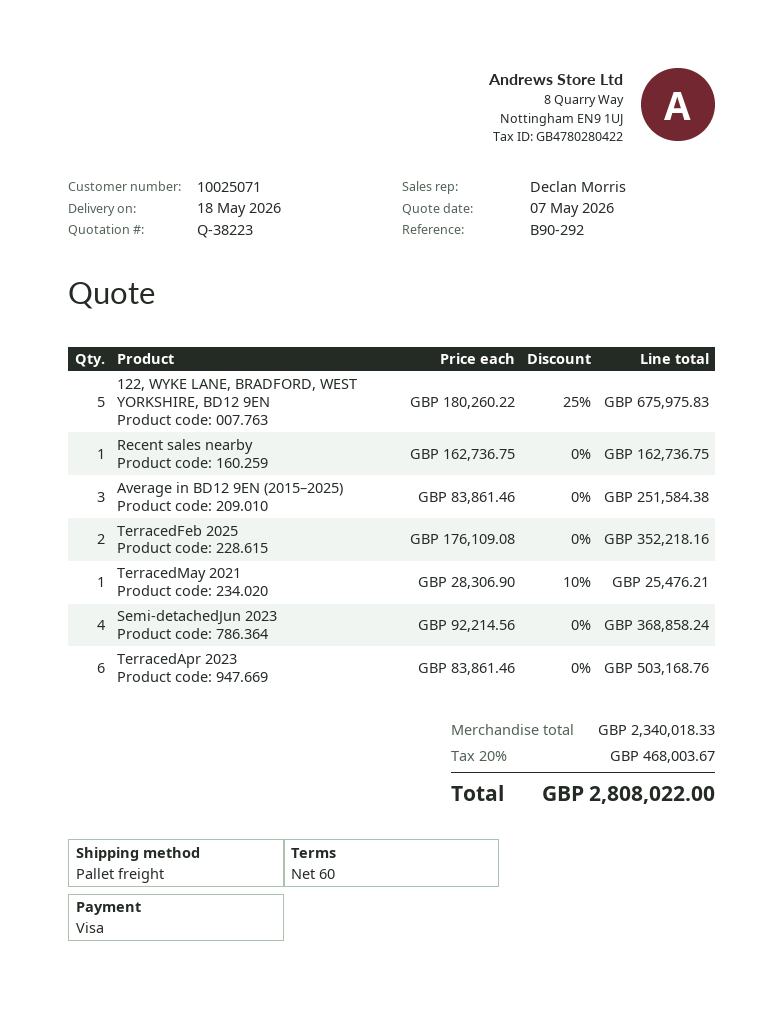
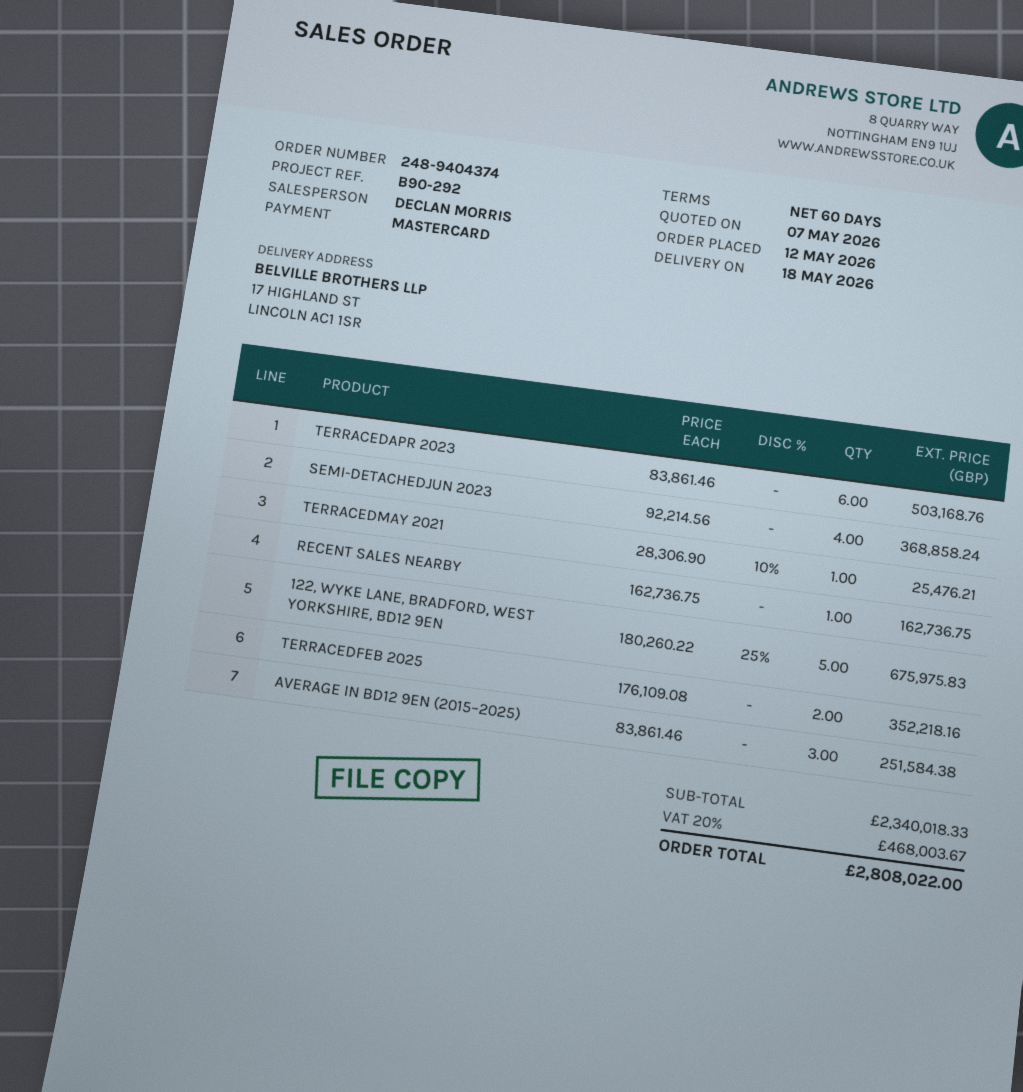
payment method: Visa -> Mastercard

